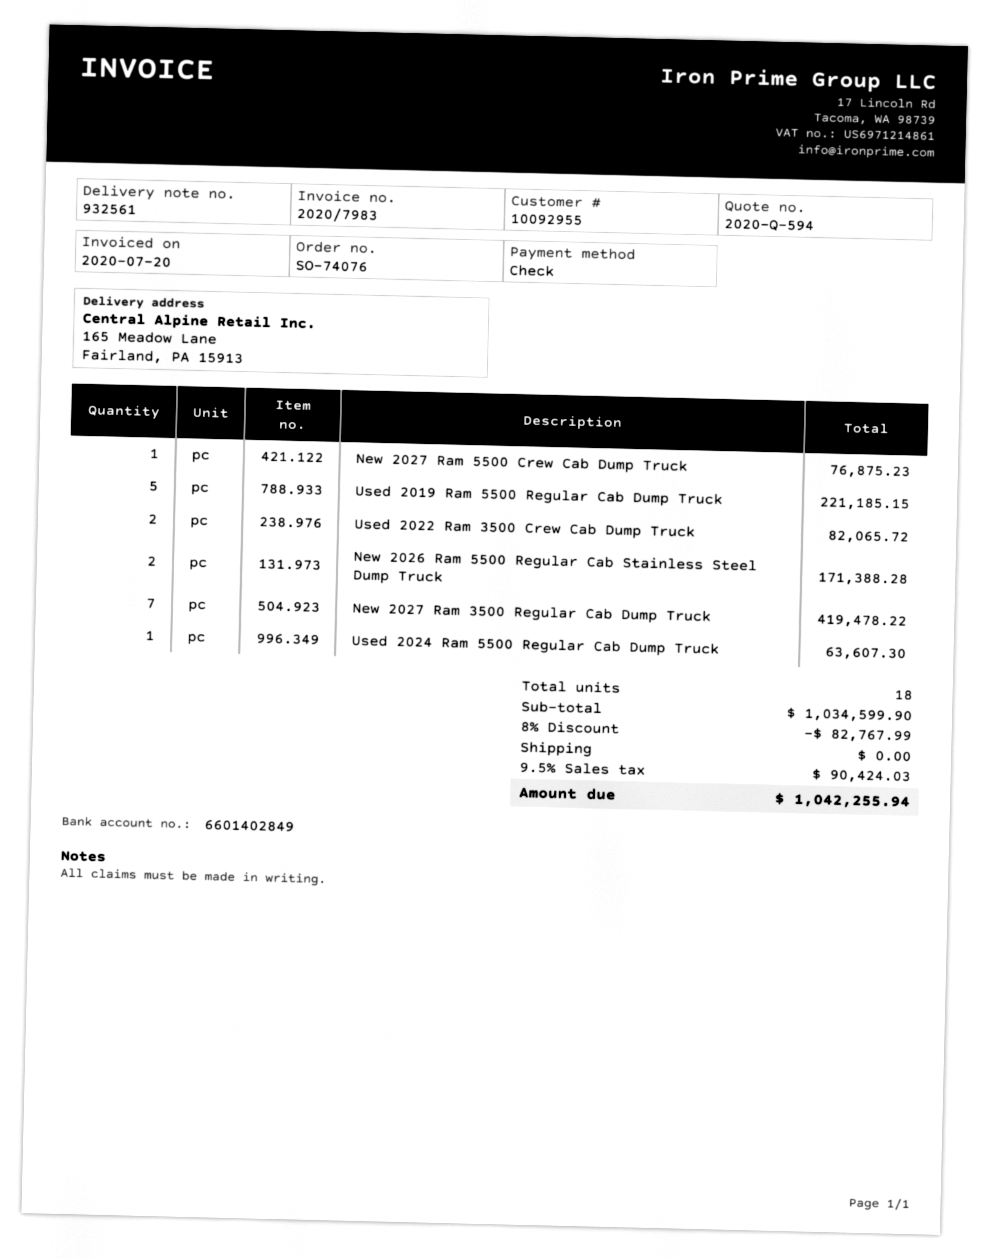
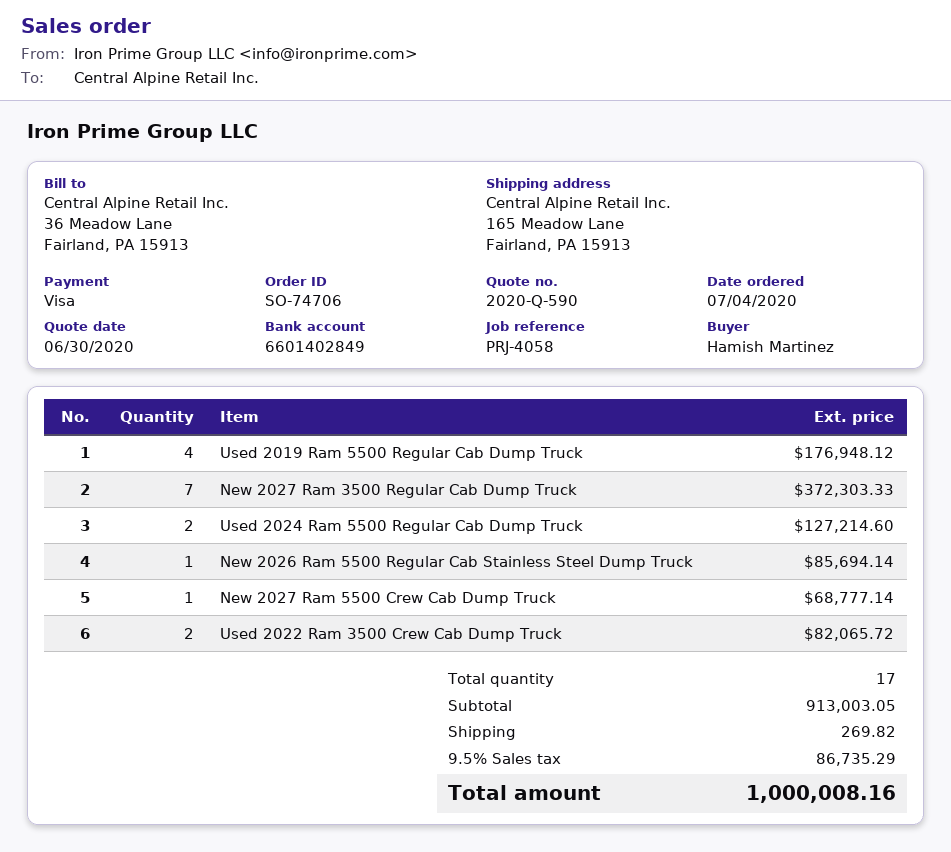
quote number: 2020-Q-594 -> 2020-Q-590
order number: SO-74076 -> SO-74706
payment method: cheque -> Visa
New 2027 Ram 5500 Crew Cab Dump Truck: 1 for 76875.23 -> 1 for 68777.14
Used 2019 Ram 5500 Regular Cab Dump Truck: 5 for 221185.15 -> 4 for 176948.12
New 2026 Ram 5500 Regular Cab Stainless Steel Dump Truck: 2 for 171388.28 -> 1 for 85694.14
New 2027 Ram 3500 Regular Cab Dump Truck: 7 for 419478.22 -> 7 for 372303.33
Used 2024 Ram 5500 Regular Cab Dump Truck: 1 for 63607.30 -> 2 for 127214.60
total quantity: 18 -> 17
subtotal: 1034599.90 -> 913003.05
discount: 8% = 82767.99 -> none
shipping: 0.00 -> 269.82
tax: 9.5% = 90424.03 -> 9.5% = 86735.29
total: 1042255.94 -> 1000008.16

